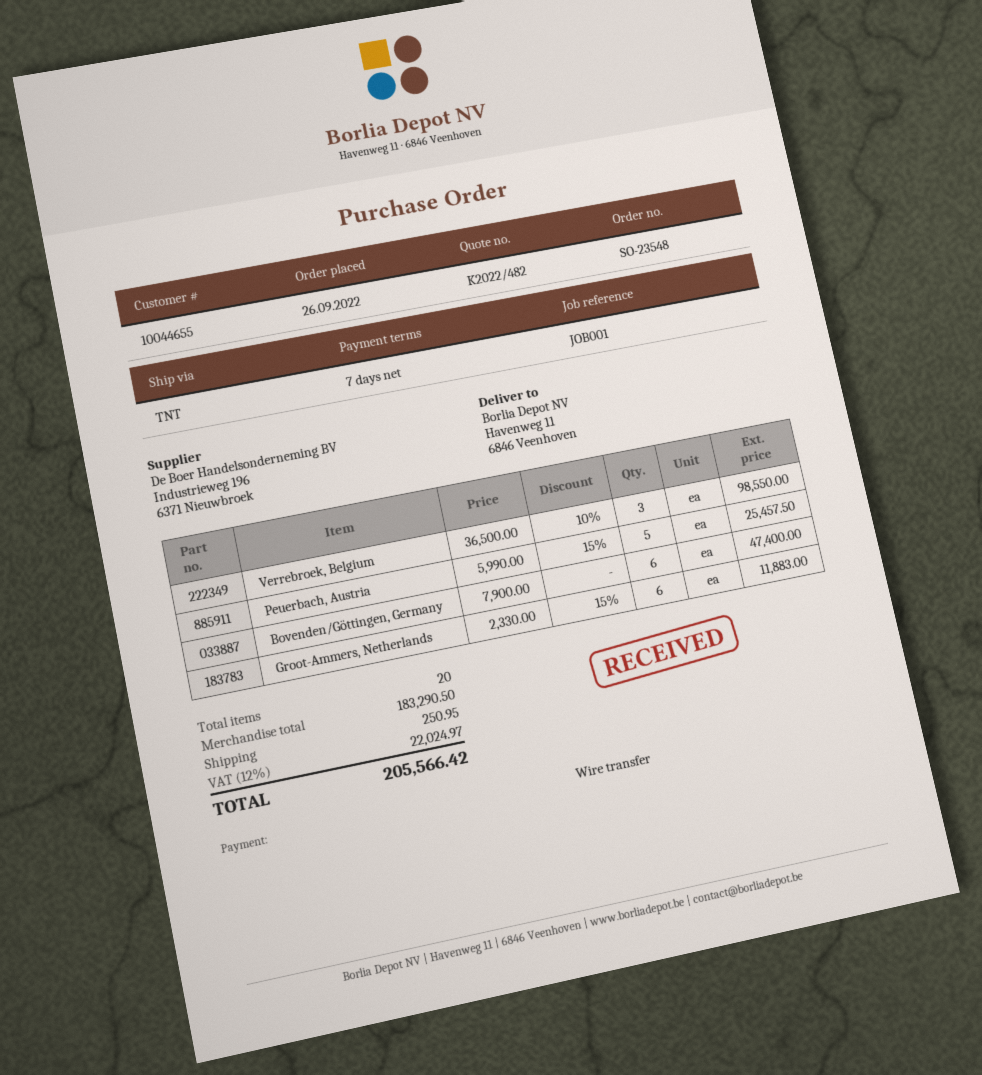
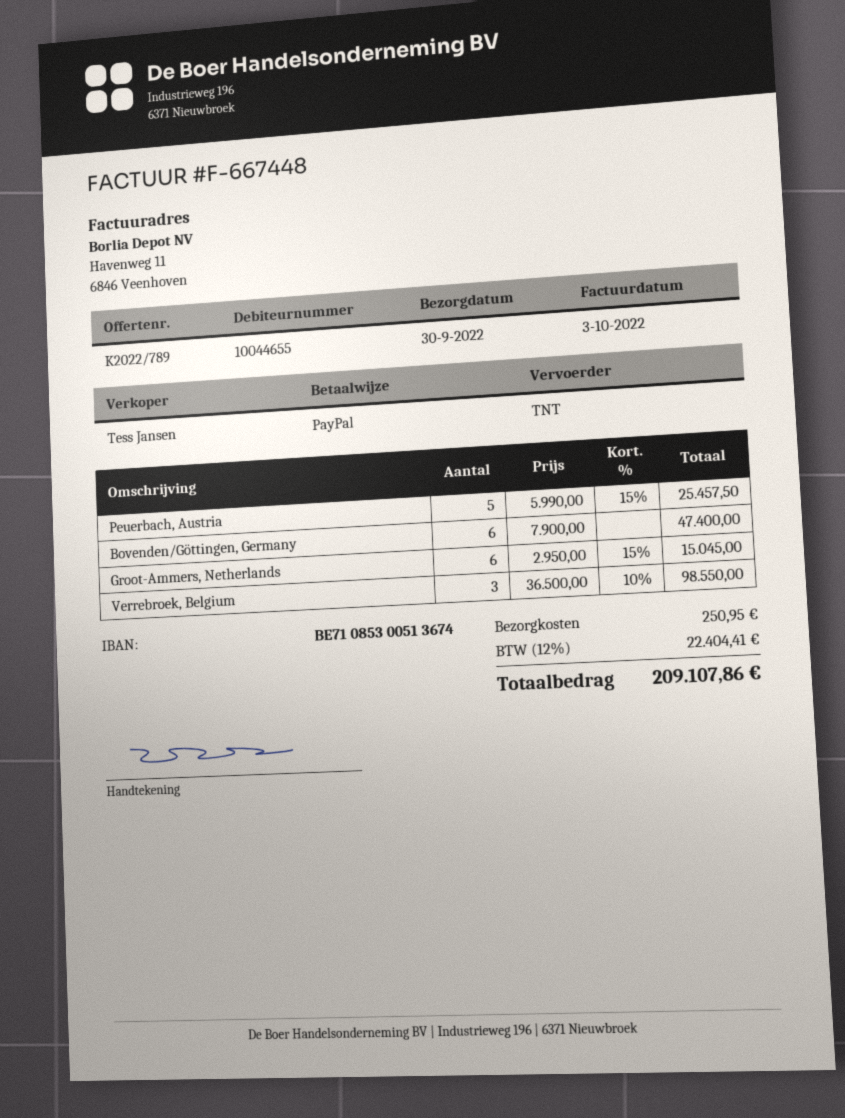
quote number: K2022/482 -> K2022/789
payment method: bank transfer -> PayPal
Groot-Ammers, Netherlands: 6 x 2330.00 - 15% = 11883.00 -> 6 x 2950.00 - 15% = 15045.00
tax: 12% = 22024.97 -> 12% = 22404.41
total: 205566.42 -> 209107.86

